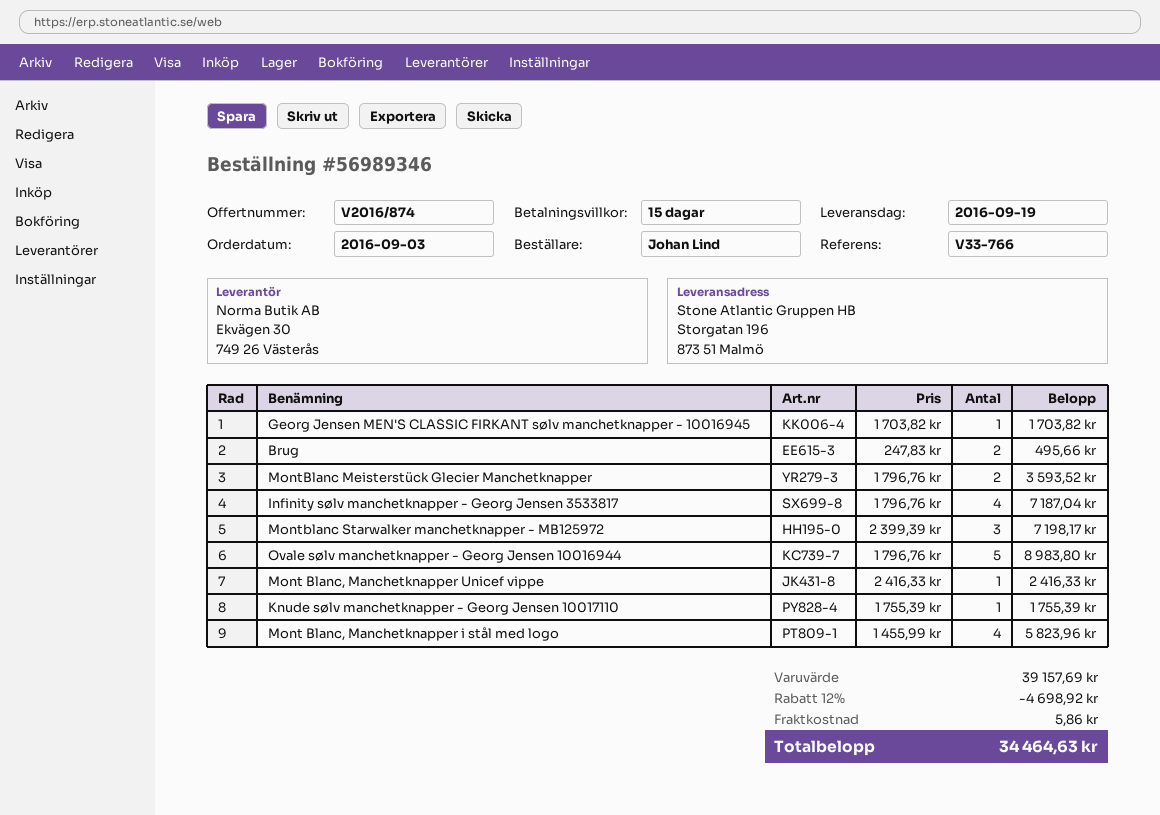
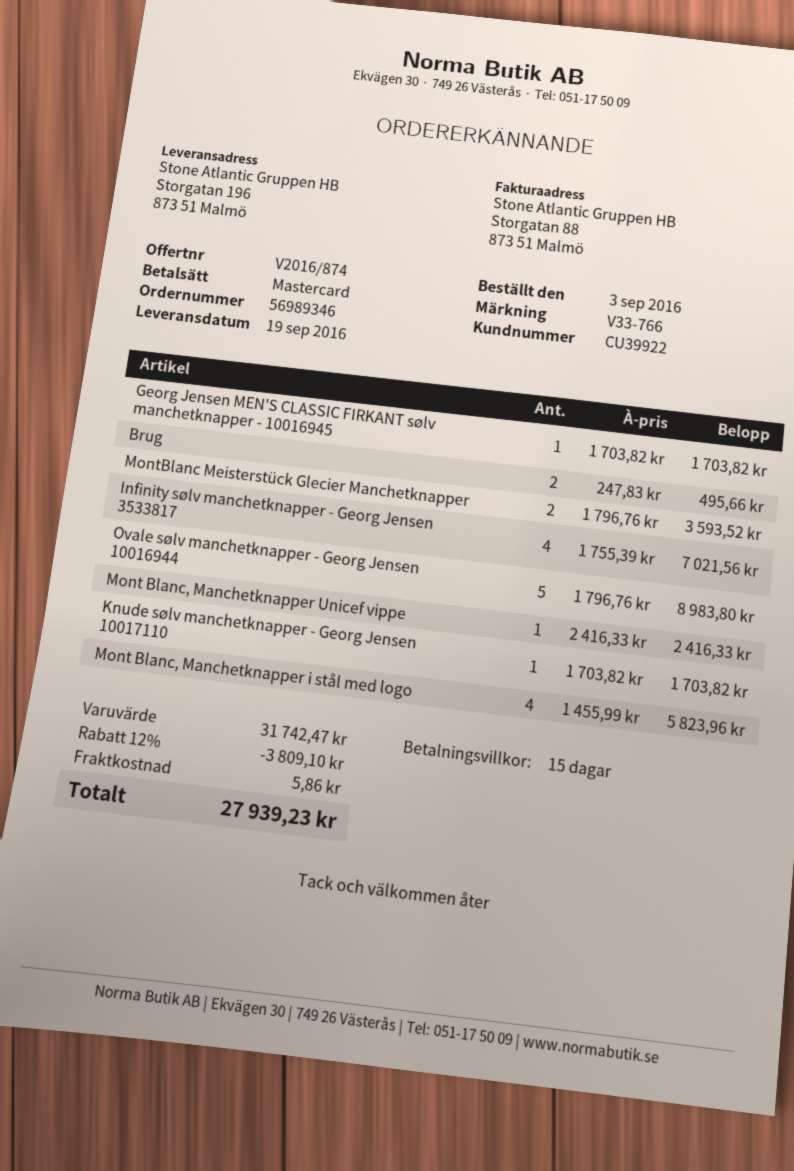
Infinity sølv manchetknapper - Georg Jensen 3533817: 4 x 1796.76 = 7187.04 -> 4 x 1755.39 = 7021.56
Montblanc Starwalker manchetknapper - MB125972: 3 x 2399.39 = 7198.17 -> none
Knude sølv manchetknapper - Georg Jensen 10017110: 1 x 1755.39 = 1755.39 -> 1 x 1703.82 = 1703.82
subtotal: 39157.69 -> 31742.47
discount: 12% = 4698.92 -> 12% = 3809.10
total: 34464.63 -> 27939.23

